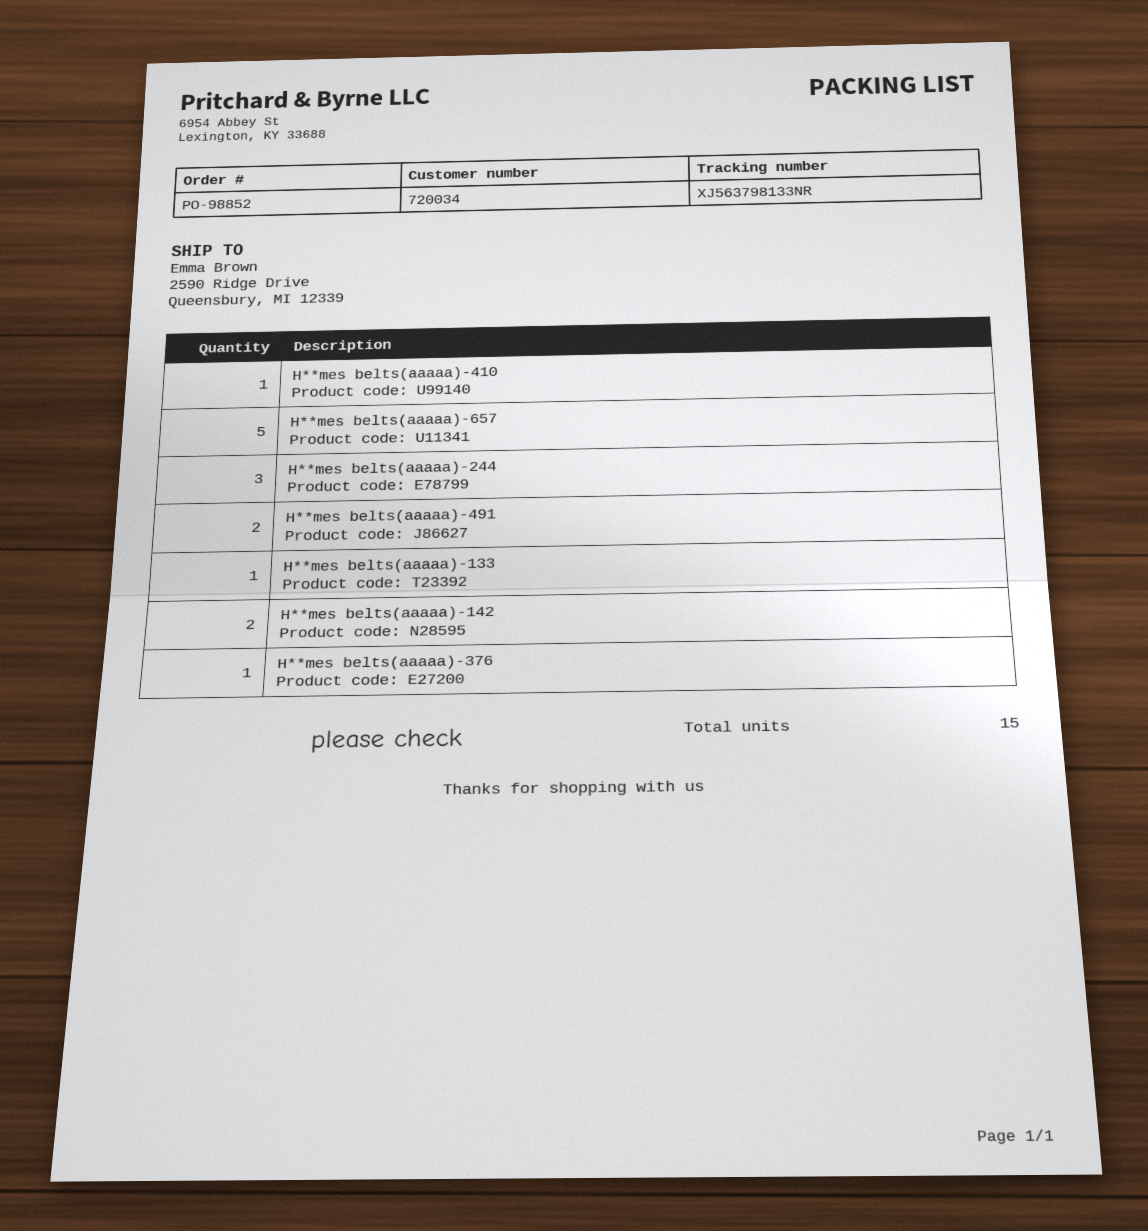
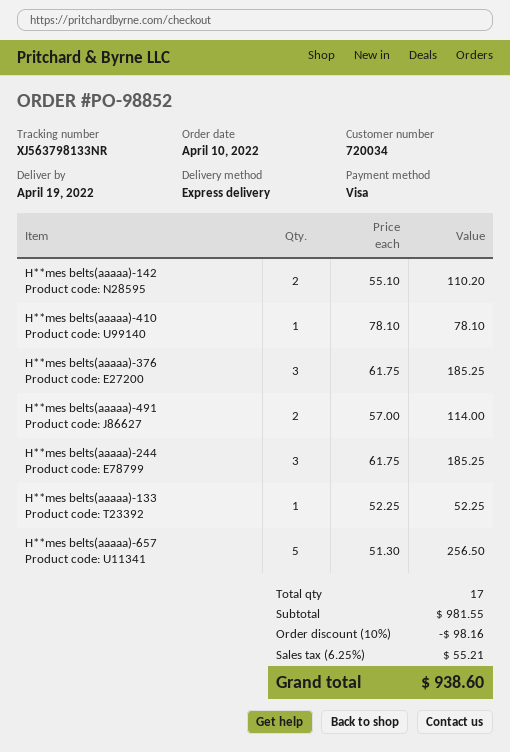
H**mes belts(aaaaa)-376: 1 -> 3
total quantity: 15 -> 17

